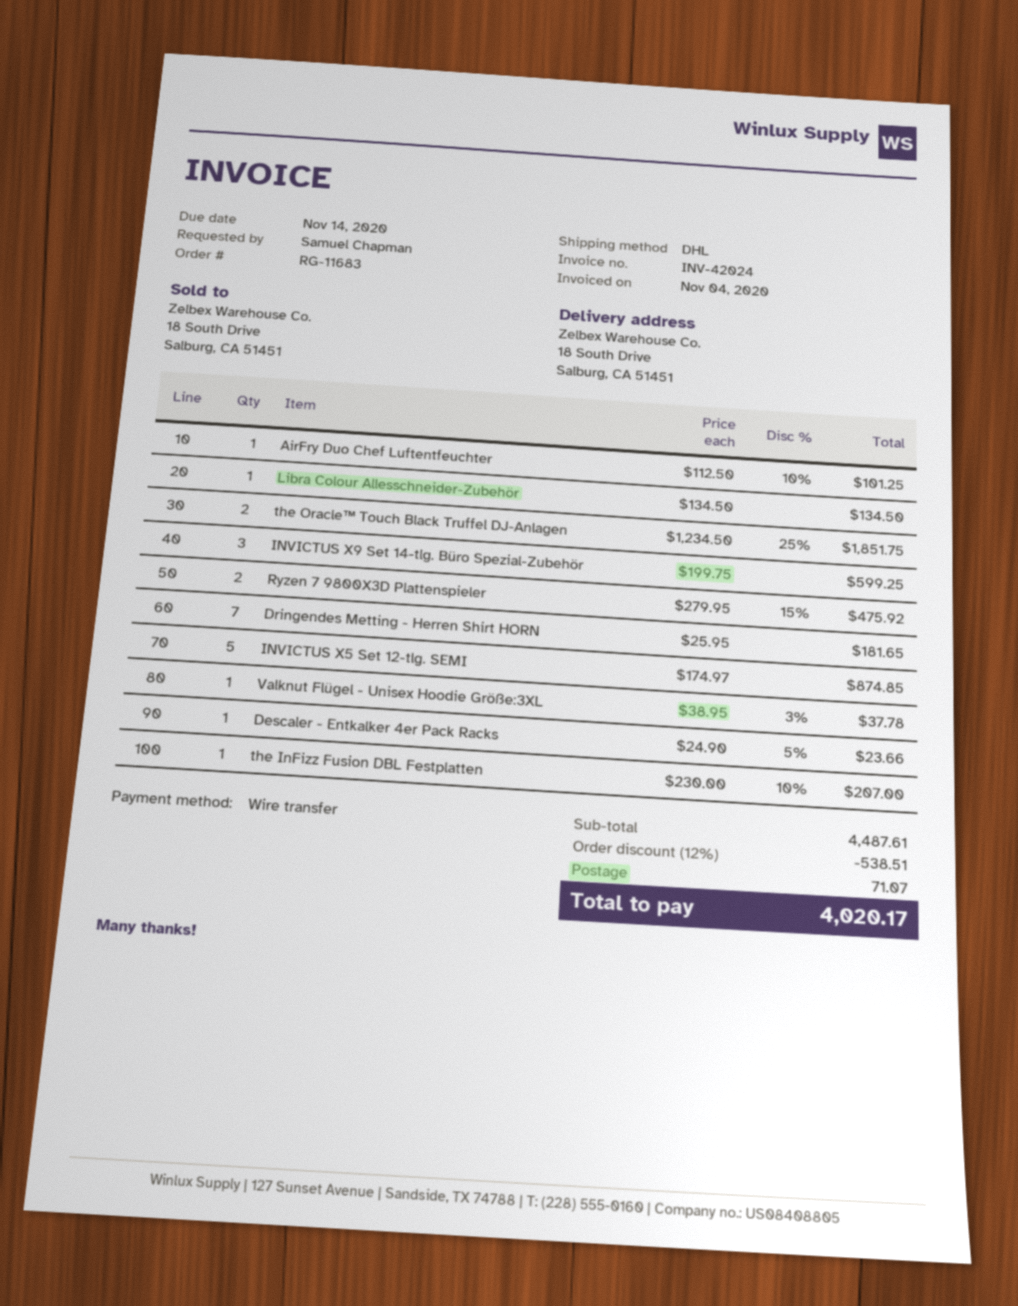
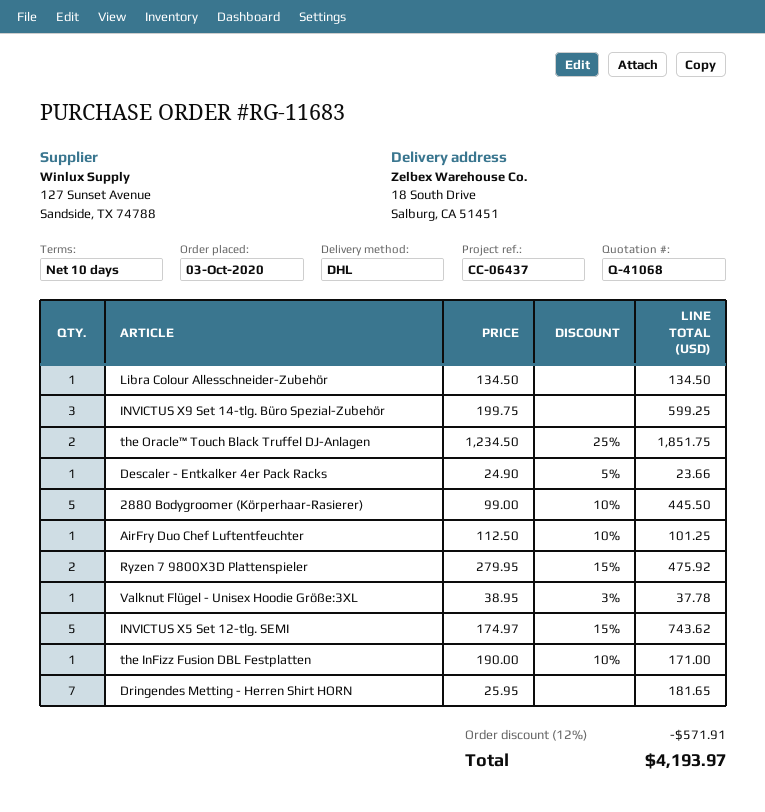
INVICTUS X5 Set 12-tlg. SEMI: 5 x 174.97 = 874.85 -> 5 x 174.97 - 15% = 743.62
the InFizz Fusion DBL Festplatten: 1 x 230.00 - 10% = 207.00 -> 1 x 190.00 - 10% = 171.00
2880 Bodygroomer (Körperhaar-Rasierer): none -> 5 x 99.00 - 10% = 445.50
discount: 12% = 538.51 -> 12% = 571.91
shipping: 71.07 -> none
total: 4020.17 -> 4193.97

